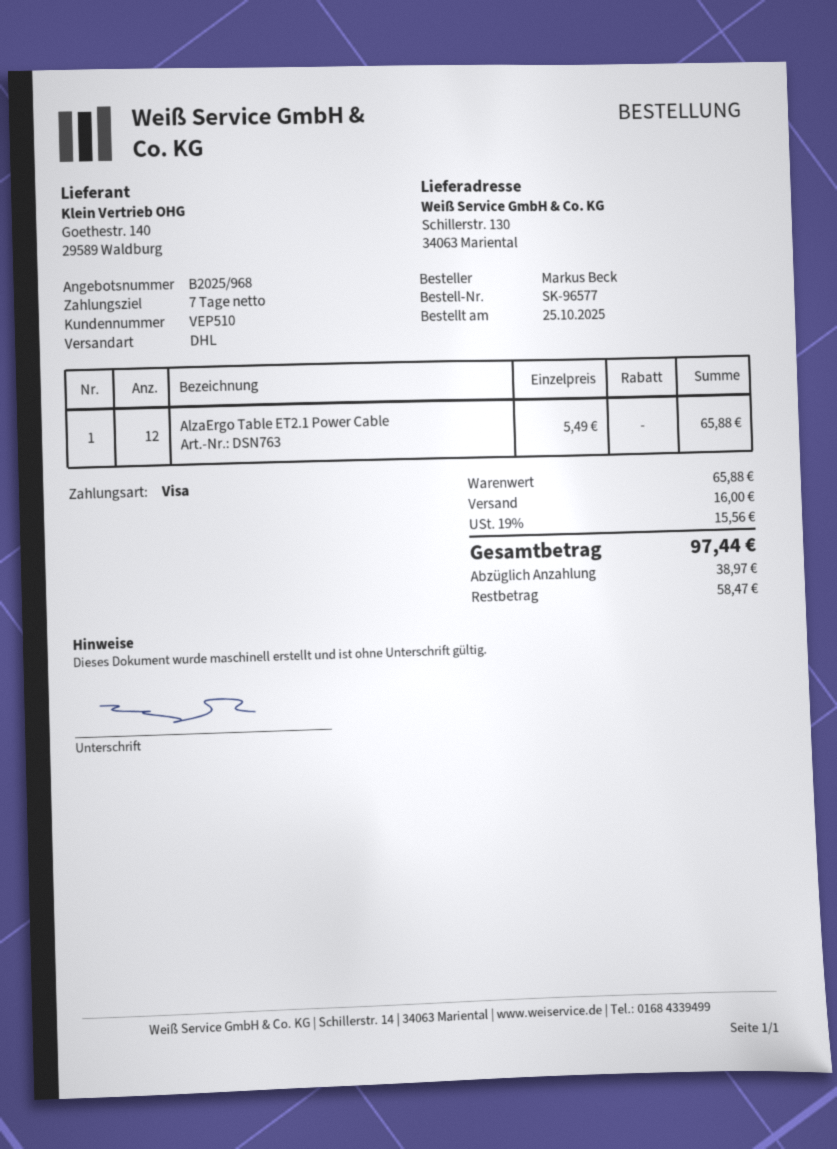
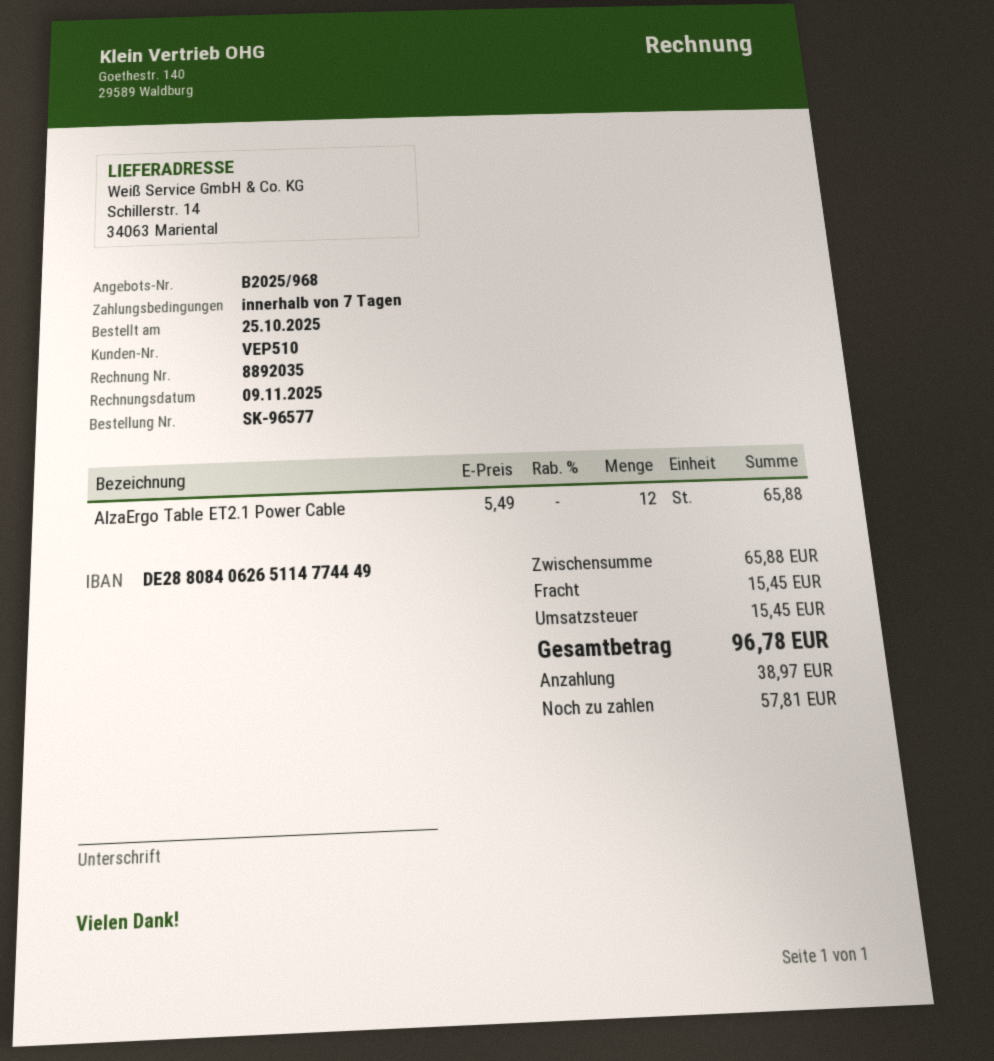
ship to: Schillerstr. 130, 34063 Mariental -> Schillerstr. 14, 34063 Mariental
shipping: 16.00 -> 15.45
tax: 15.56 -> 15.45
total: 97.44 -> 96.78
balance: 58.47 -> 57.81

